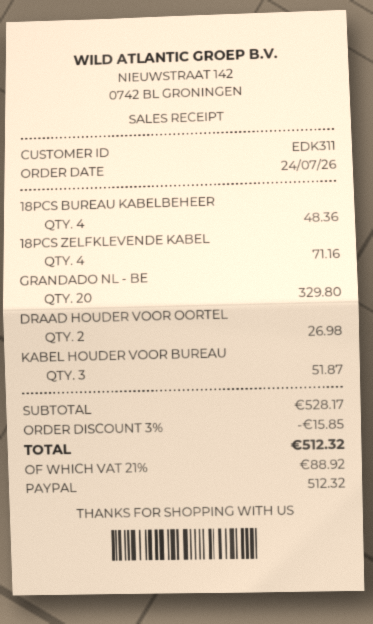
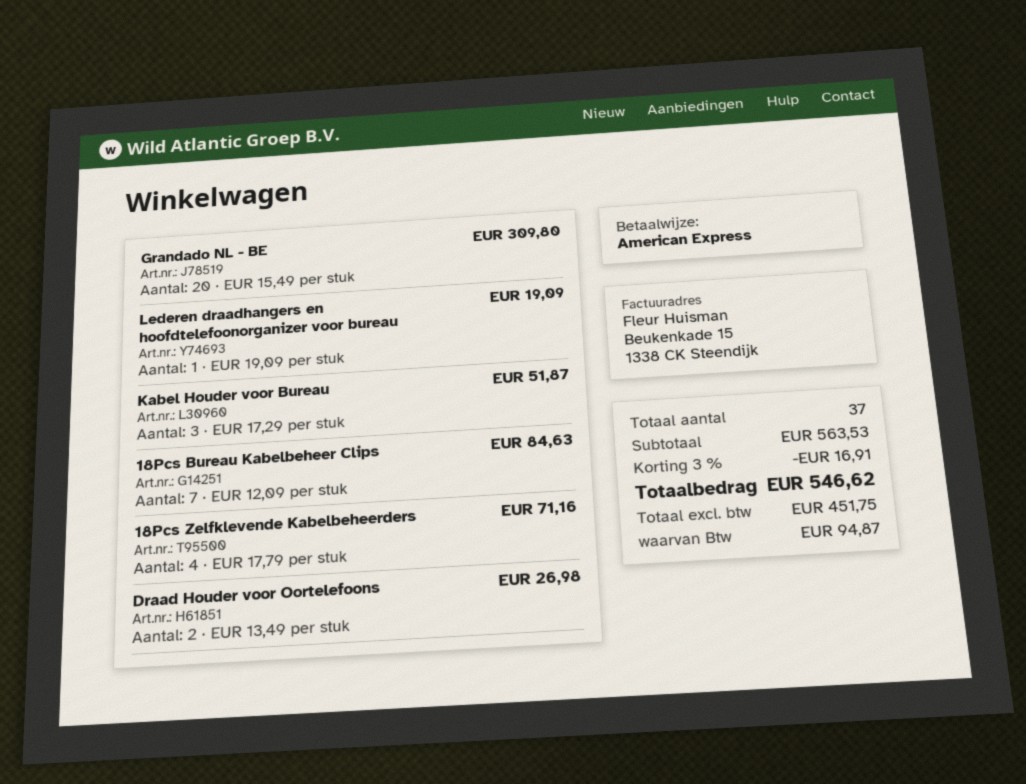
payment method: PayPal -> American Express
18PCS BUREAU KABELBEHEER: 4 for 48.36 -> 7 for 84.63
GRANDADO NL - BE: 20 for 329.80 -> 20 for 309.80
Lederen draadhangers en hoofdtelefoonorganizer voor bureau: none -> 1 for 19.09
subtotal: 528.17 -> 563.53
discount: 3% = 15.85 -> 3% = 16.91
tax: 88.92 -> 94.87
total: 512.32 -> 546.62

